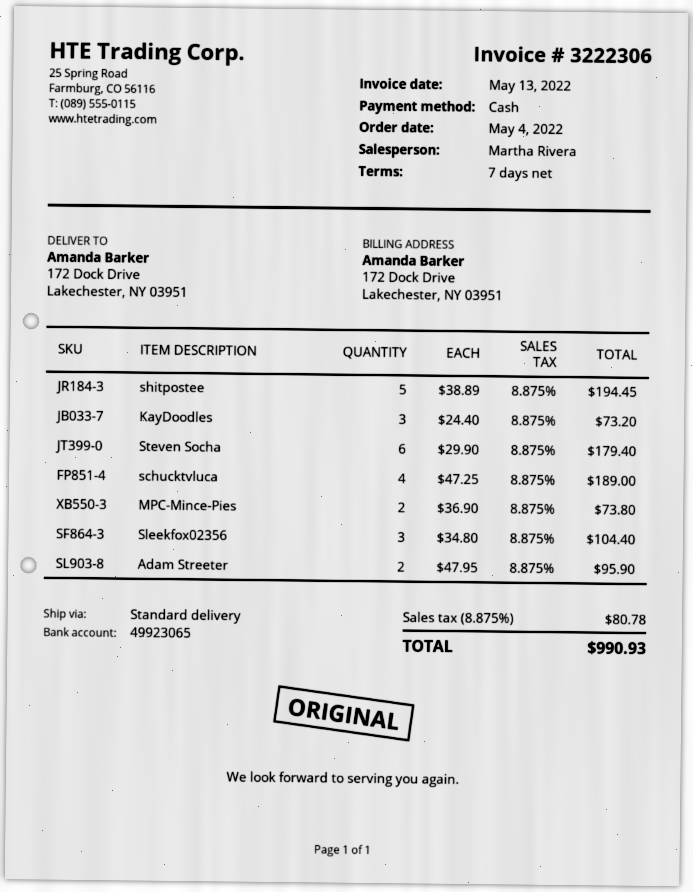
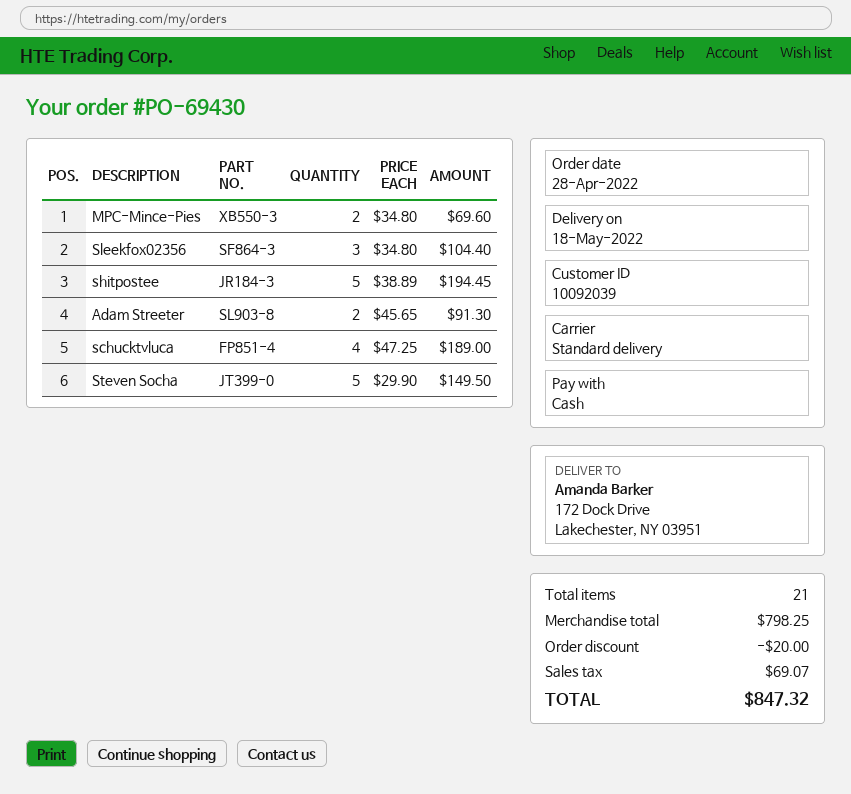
order date: 2022-05-04 -> 2022-04-28
KayDoodles: 3 x 24.40 = 73.20 -> none
Steven Socha: 6 x 29.90 = 179.40 -> 5 x 29.90 = 149.50
MPC-Mince-Pies: 2 x 36.90 = 73.80 -> 2 x 34.80 = 69.60
Adam Streeter: 2 x 47.95 = 95.90 -> 2 x 45.65 = 91.30
discount: none -> 20.00
tax: 80.78 -> 69.07
total: 990.93 -> 847.32

